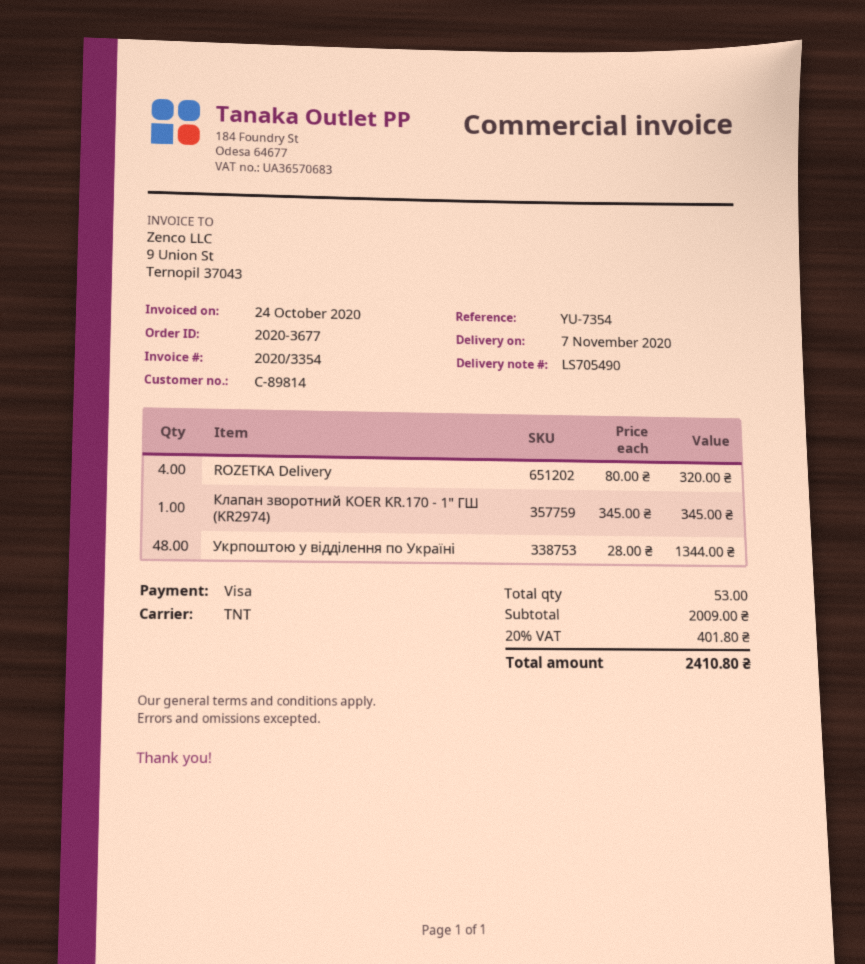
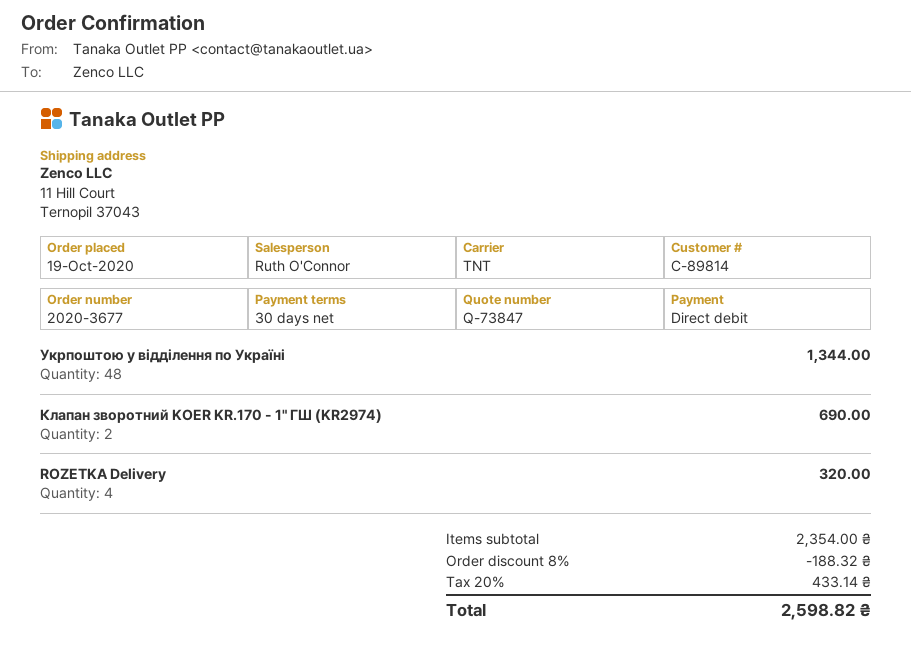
payment method: Visa -> direct debit
Клапан зворотний KOER KR.170 - 1" ГШ (KR2974): 1 for 345.00 -> 2 for 690.00
subtotal: 2009.00 -> 2354.00
discount: none -> 8% = 188.32
tax: 20% = 401.80 -> 20% = 433.14
total: 2410.80 -> 2598.82

